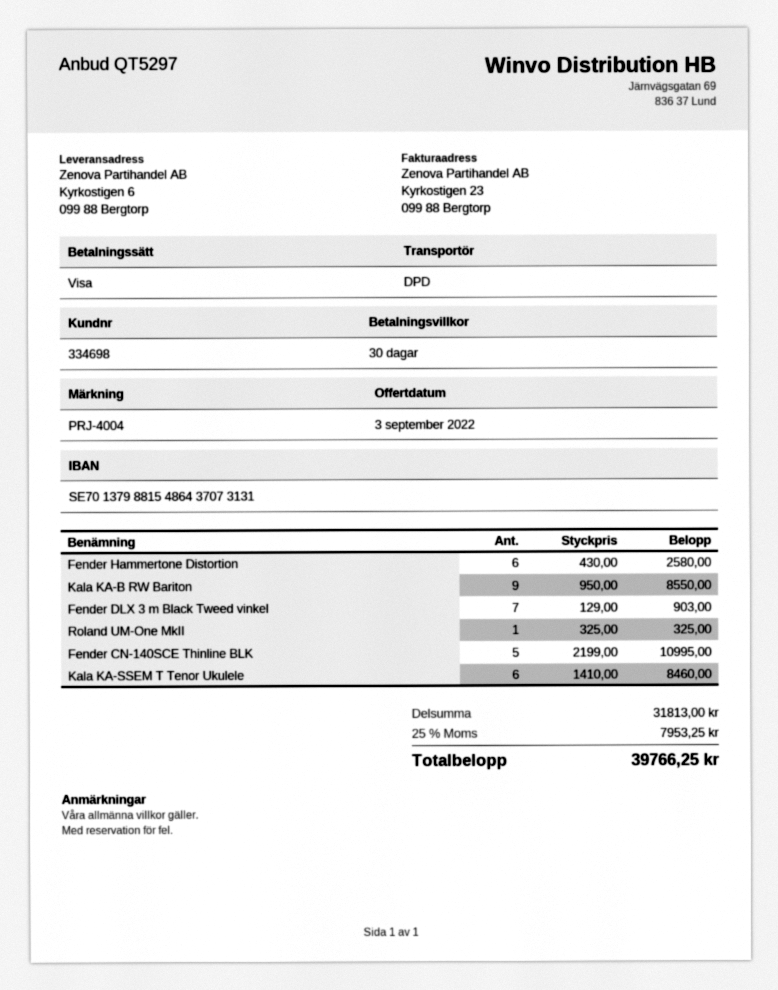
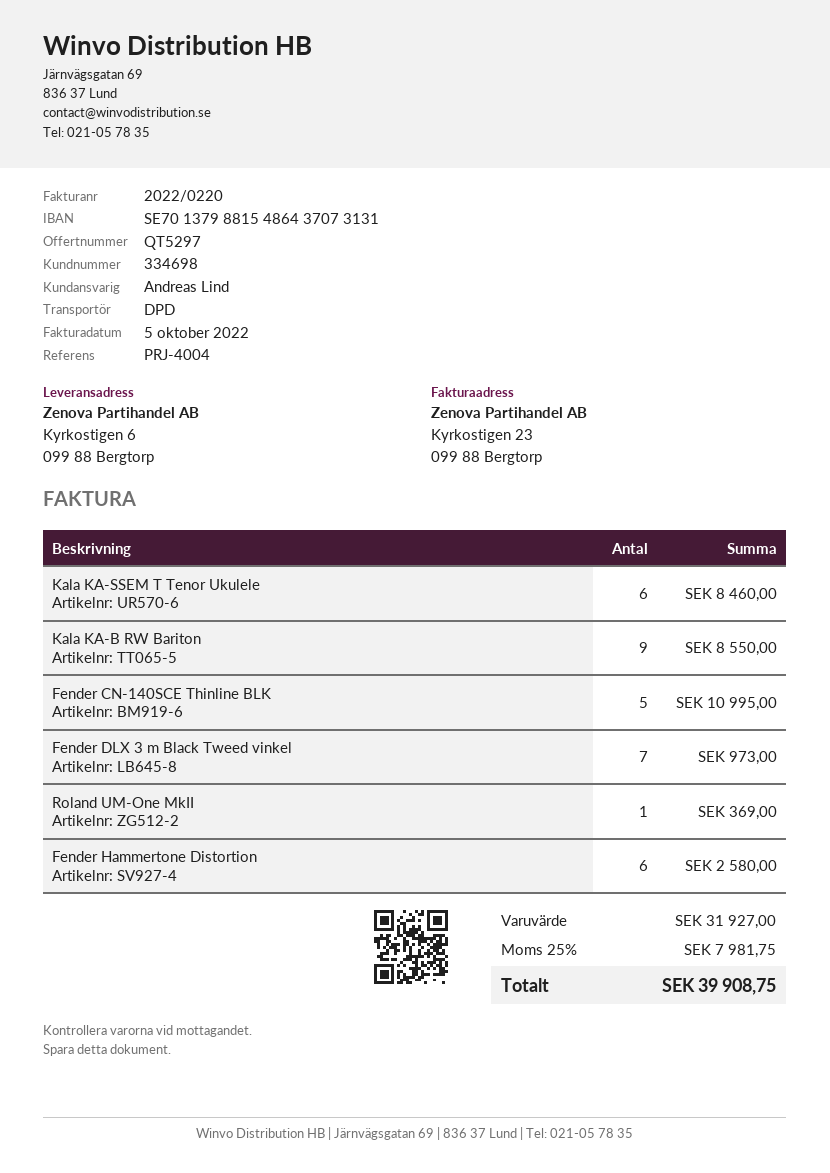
Fender DLX 3 m Black Tweed vinkel: 7 for 903.00 -> 7 for 973.00
Roland UM-One MkII: 1 for 325.00 -> 1 for 369.00
subtotal: 31813.00 -> 31927.00
tax: 25% = 7953.25 -> 25% = 7981.75
total: 39766.25 -> 39908.75

